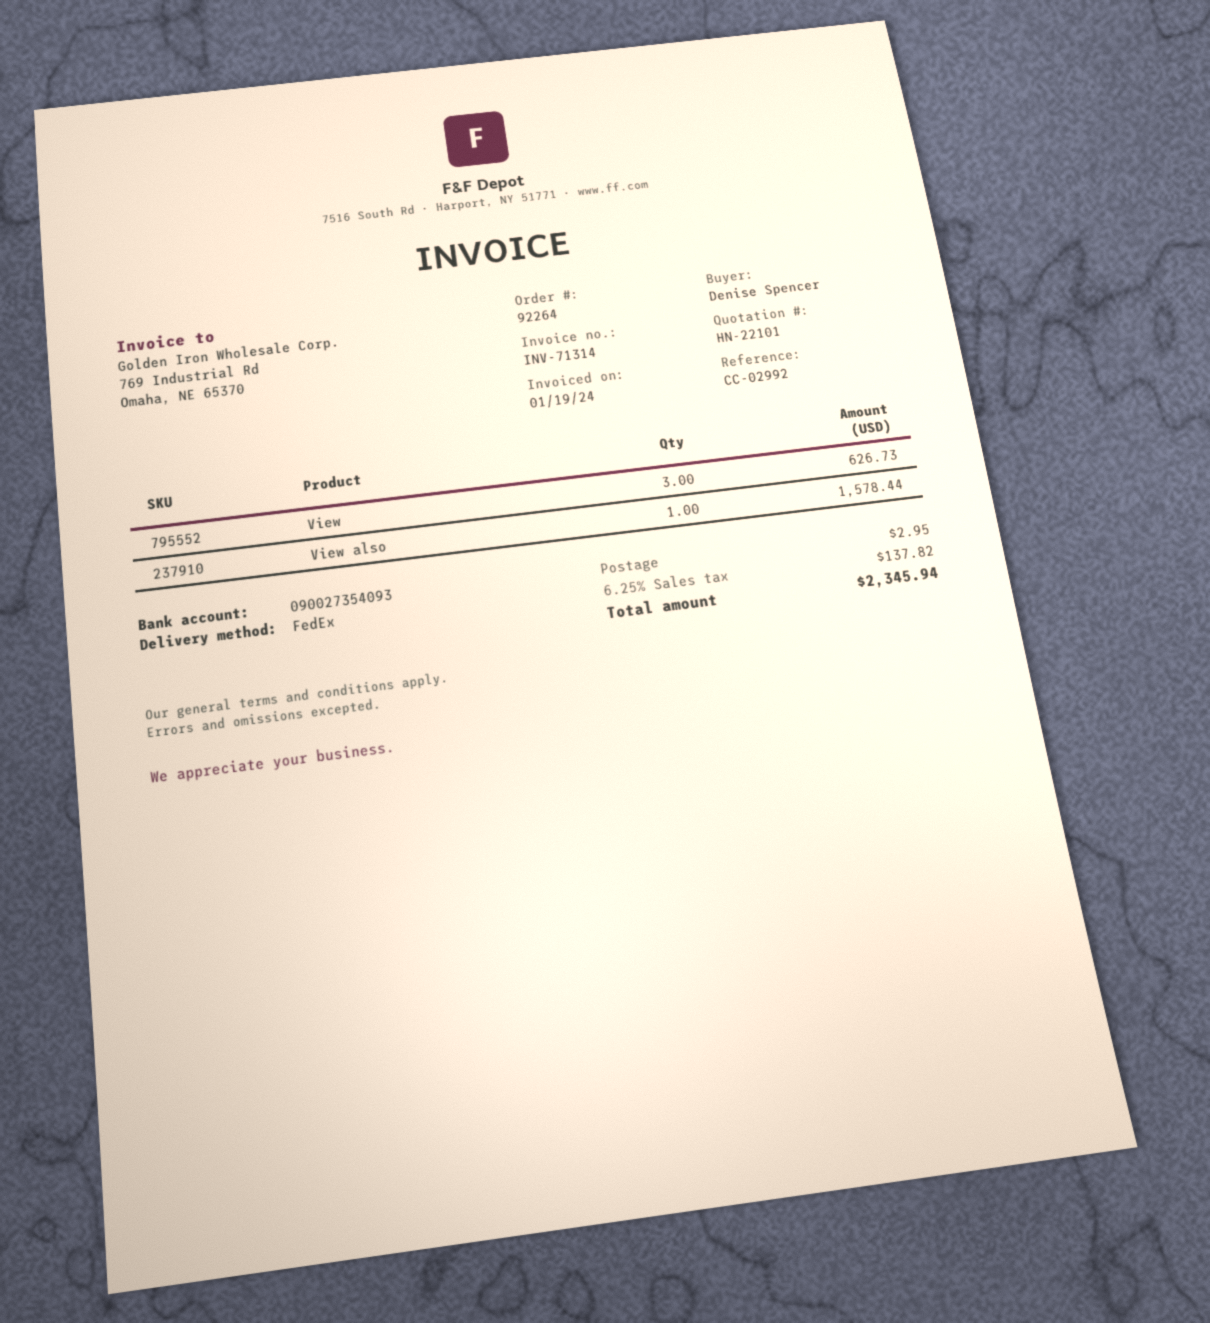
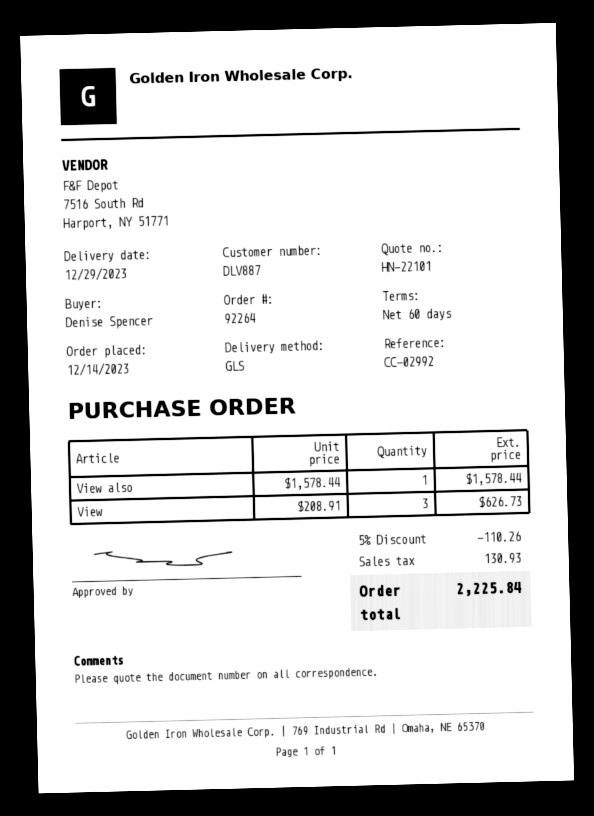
shipping method: FedEx -> GLS
discount: none -> 5% = 110.26
shipping: 2.95 -> none
tax: 137.82 -> 130.93
total: 2345.94 -> 2225.84

